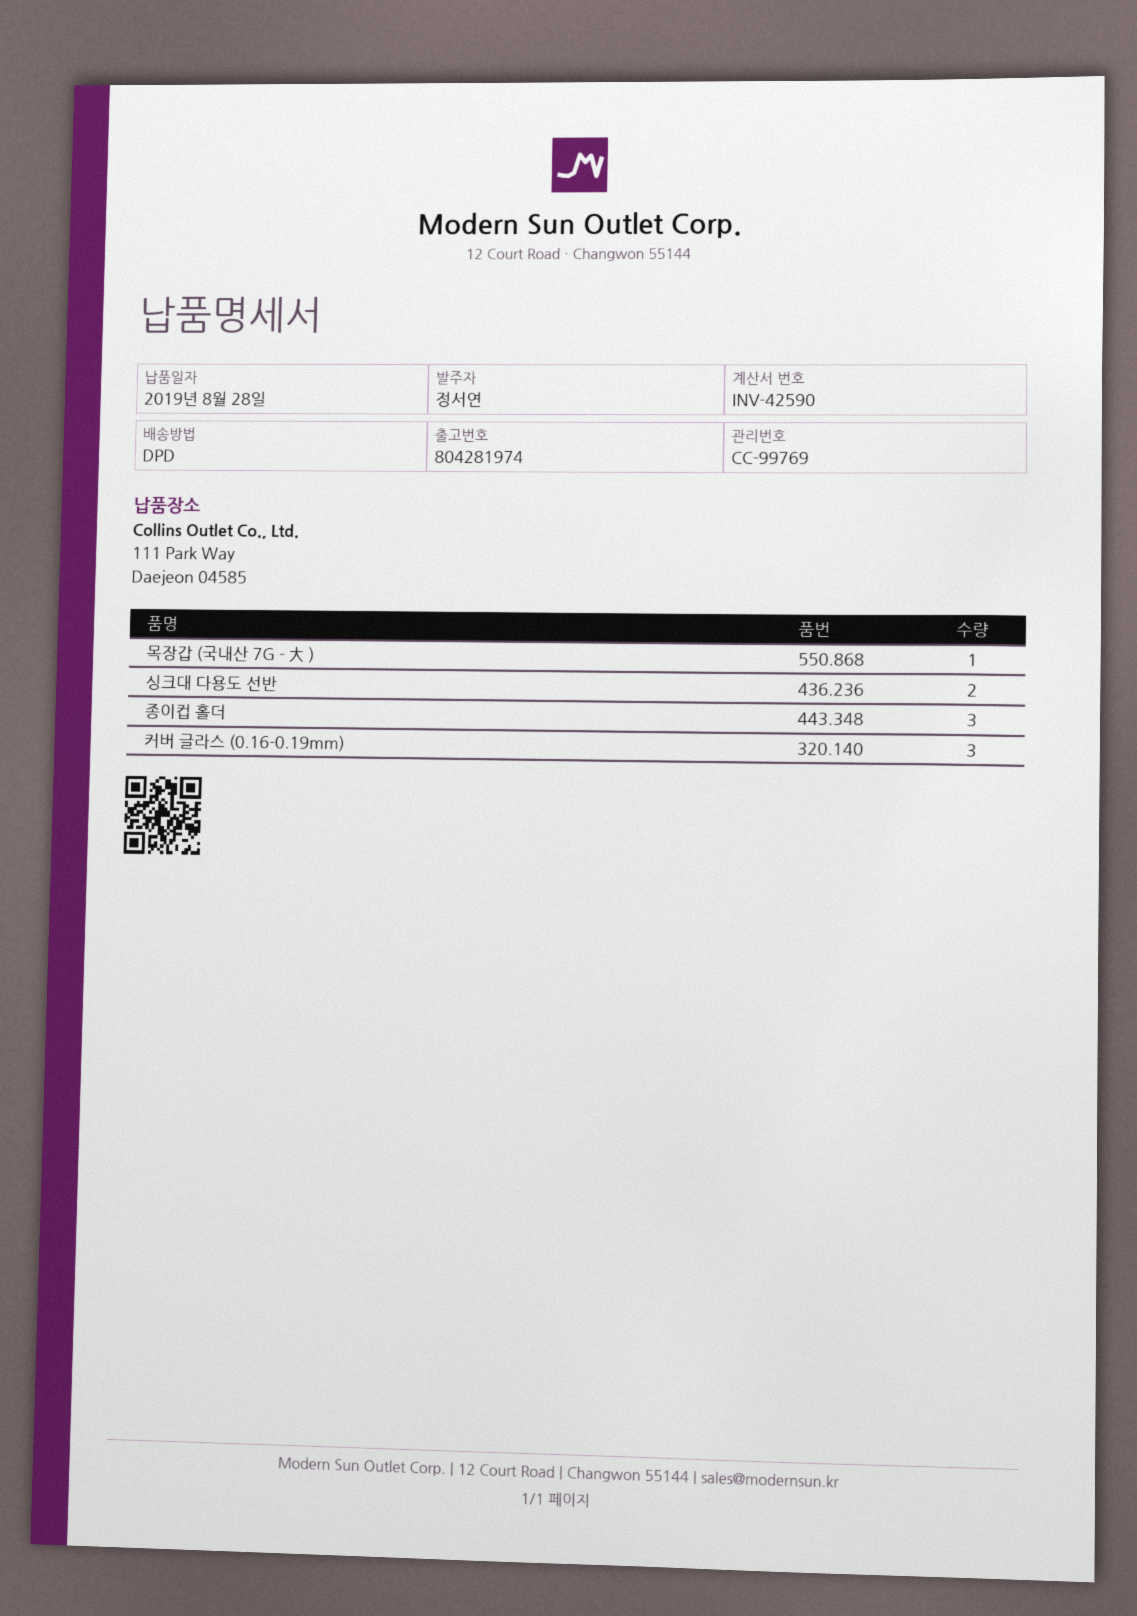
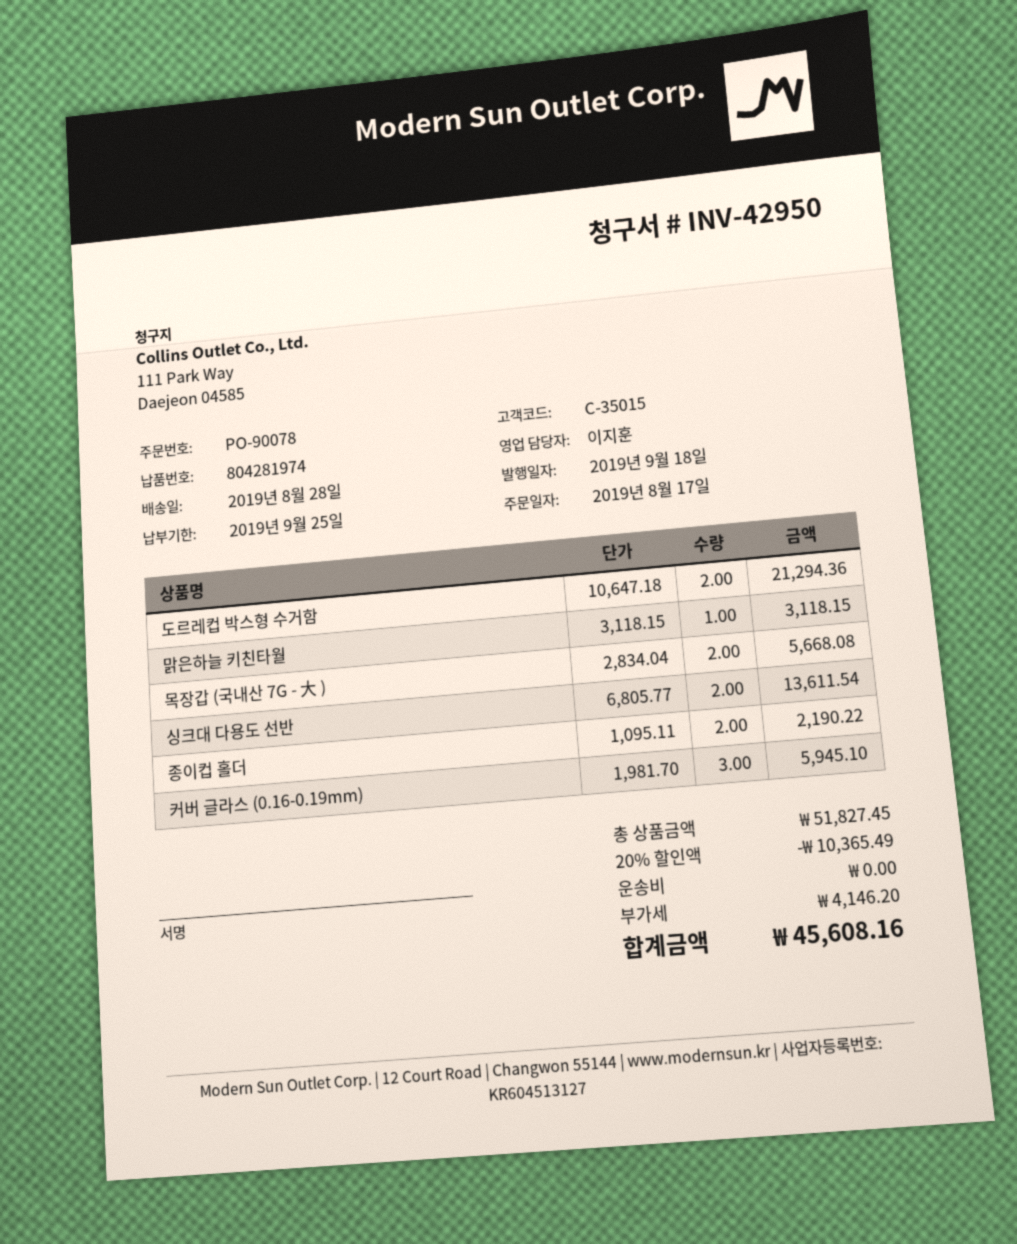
invoice number: INV-42590 -> INV-42950
목장갑 (국내산 7G - 大 ): 1 -> 2
종이컵 홀더: 3 -> 2
도르레컵 박스형 수거함: none -> 2
맑은하늘 키친타월: none -> 1

